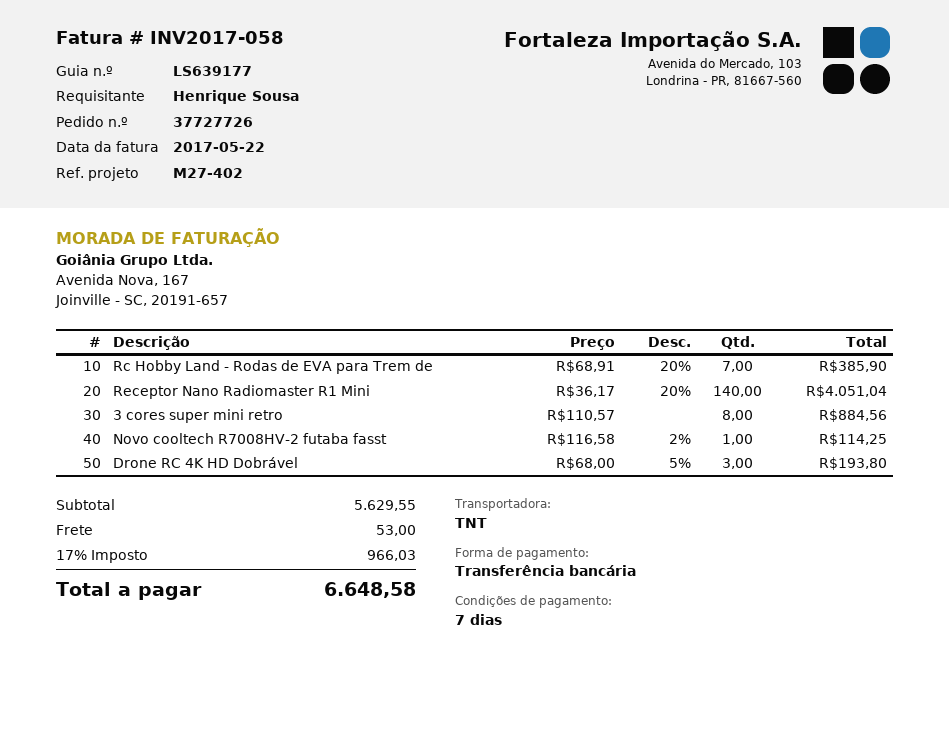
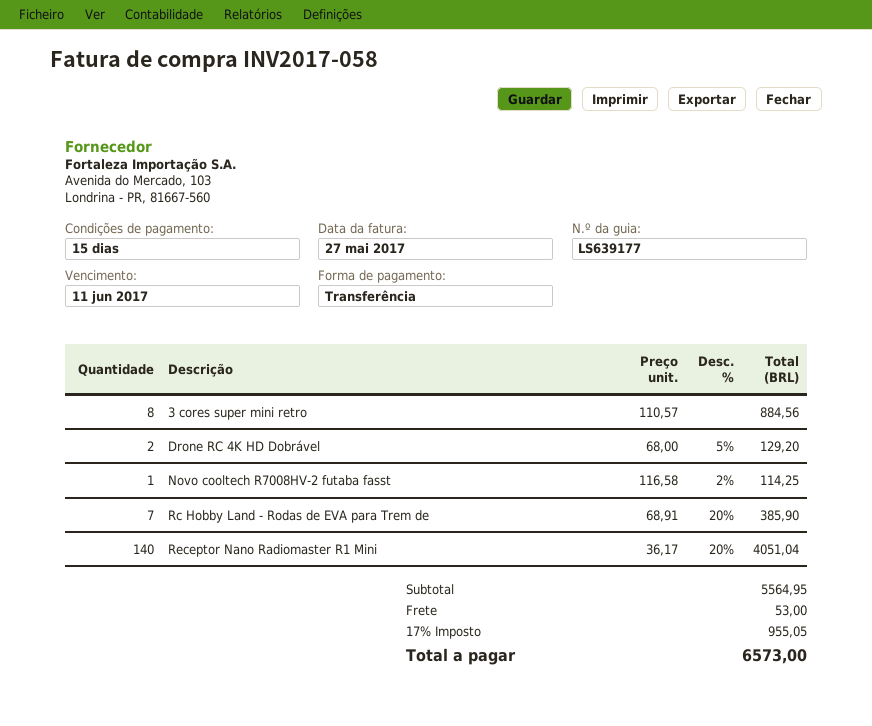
invoice date: 2017-05-22 -> 2017-05-27
payment terms: 7 days -> 15 days
Drone RC 4K HD Dobrável: 3 x 68.00 - 5% = 193.80 -> 2 x 68.00 - 5% = 129.20
subtotal: 5629.55 -> 5564.95
tax: 17% = 966.03 -> 17% = 955.05
total: 6648.58 -> 6573.00

